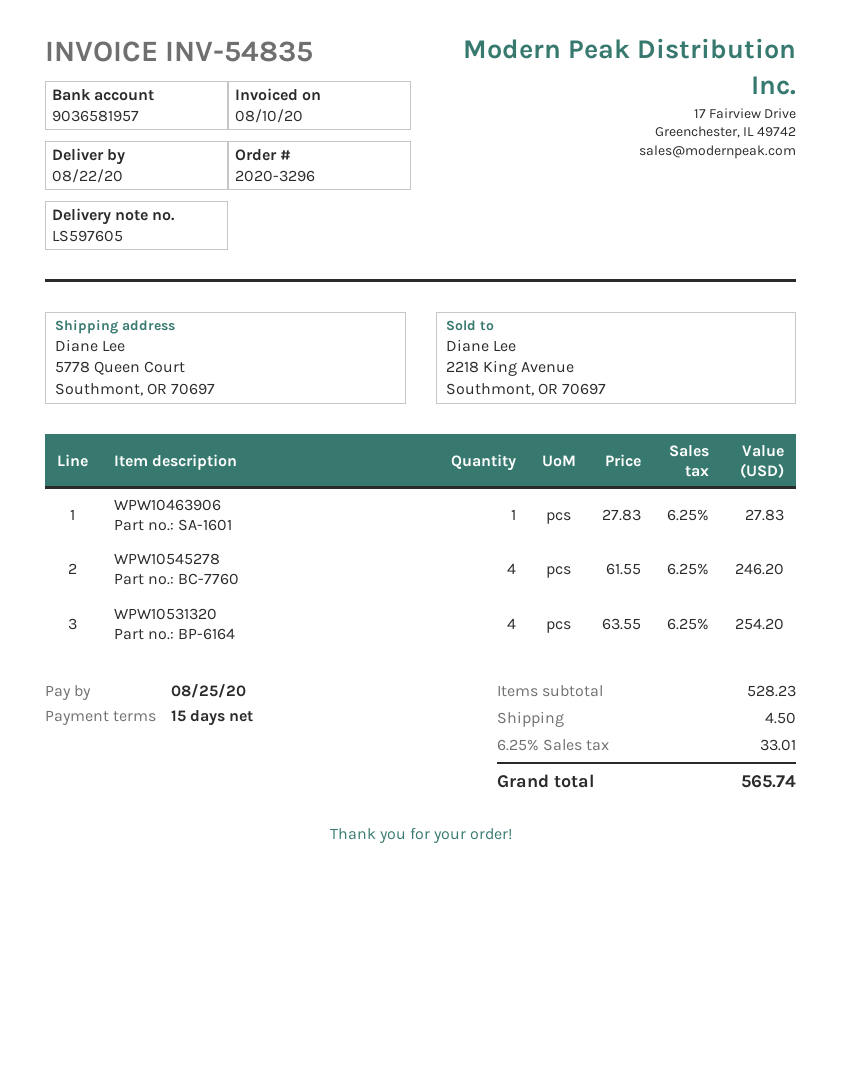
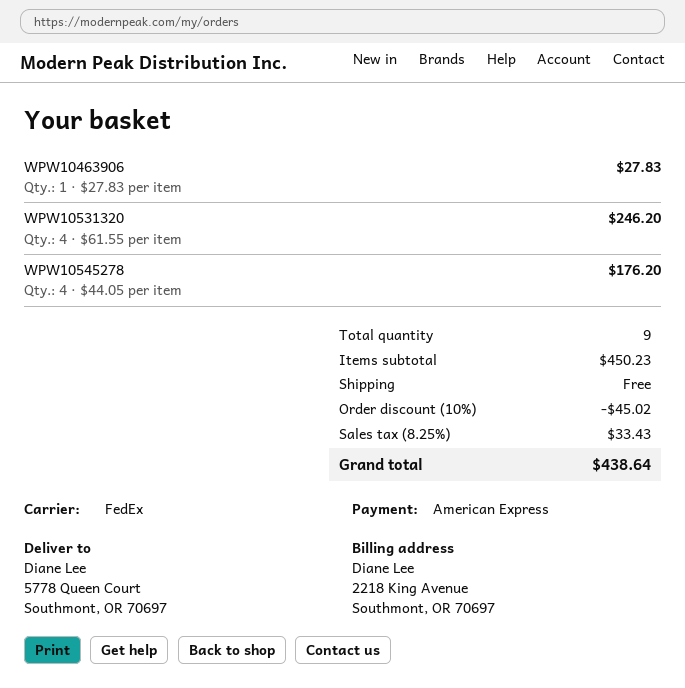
WPW10545278: 4 x 61.55 = 246.20 -> 4 x 44.05 = 176.20
WPW10531320: 4 x 63.55 = 254.20 -> 4 x 61.55 = 246.20
subtotal: 528.23 -> 450.23
discount: none -> 10% = 45.02
shipping: 4.50 -> 0.00
tax: 6.25% = 33.01 -> 8.25% = 33.43
total: 565.74 -> 438.64

